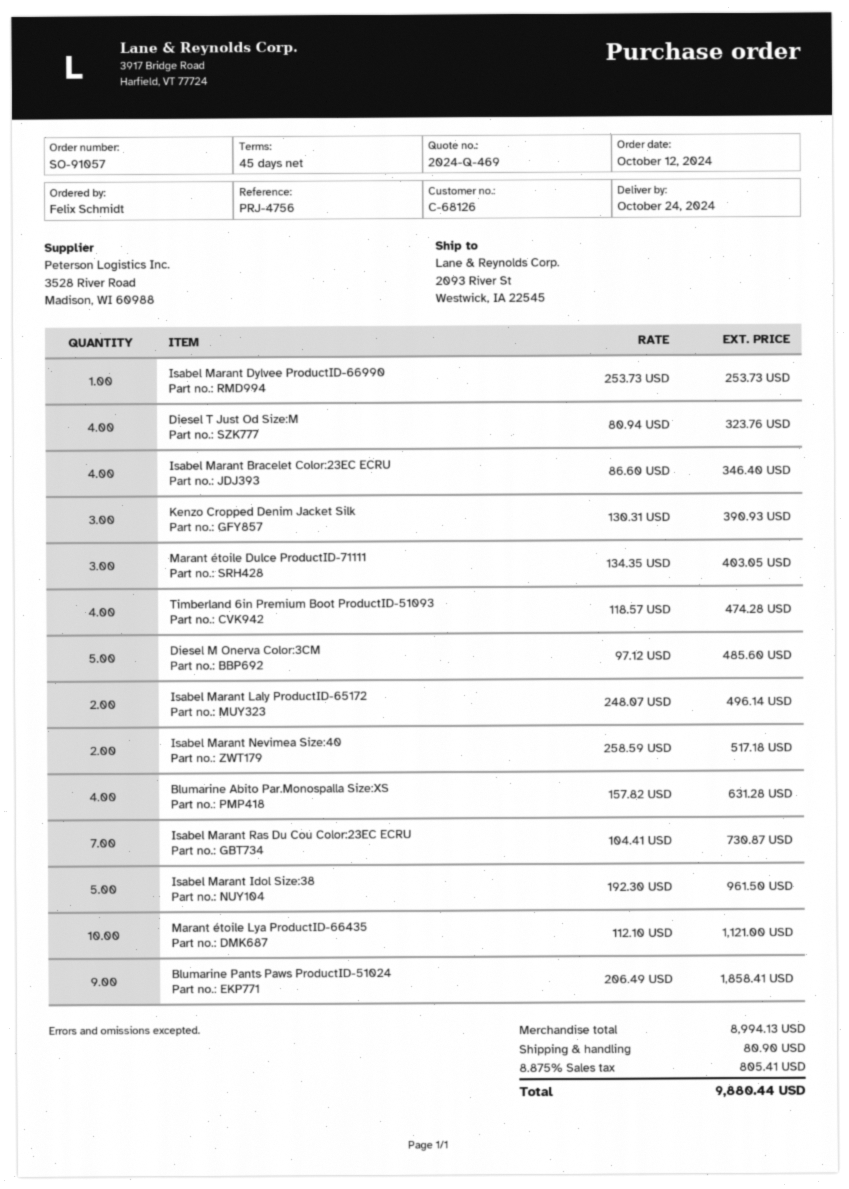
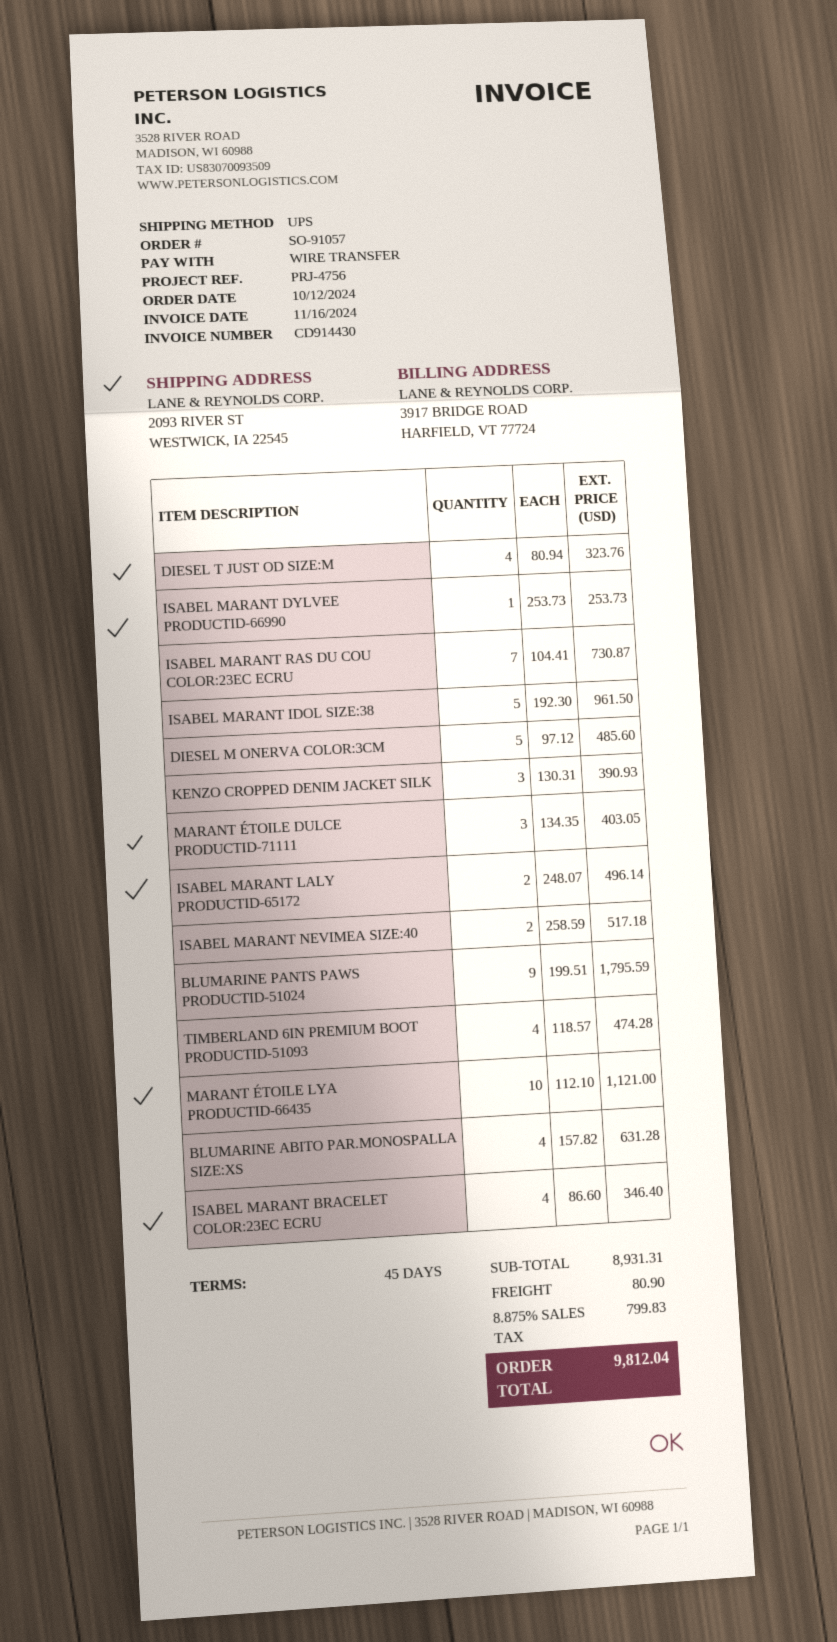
Blumarine Pants Paws ProductID-51024: 9 x 206.49 = 1858.41 -> 9 x 199.51 = 1795.59
subtotal: 8994.13 -> 8931.31
tax: 8.875% = 805.41 -> 8.875% = 799.83
total: 9880.44 -> 9812.04

